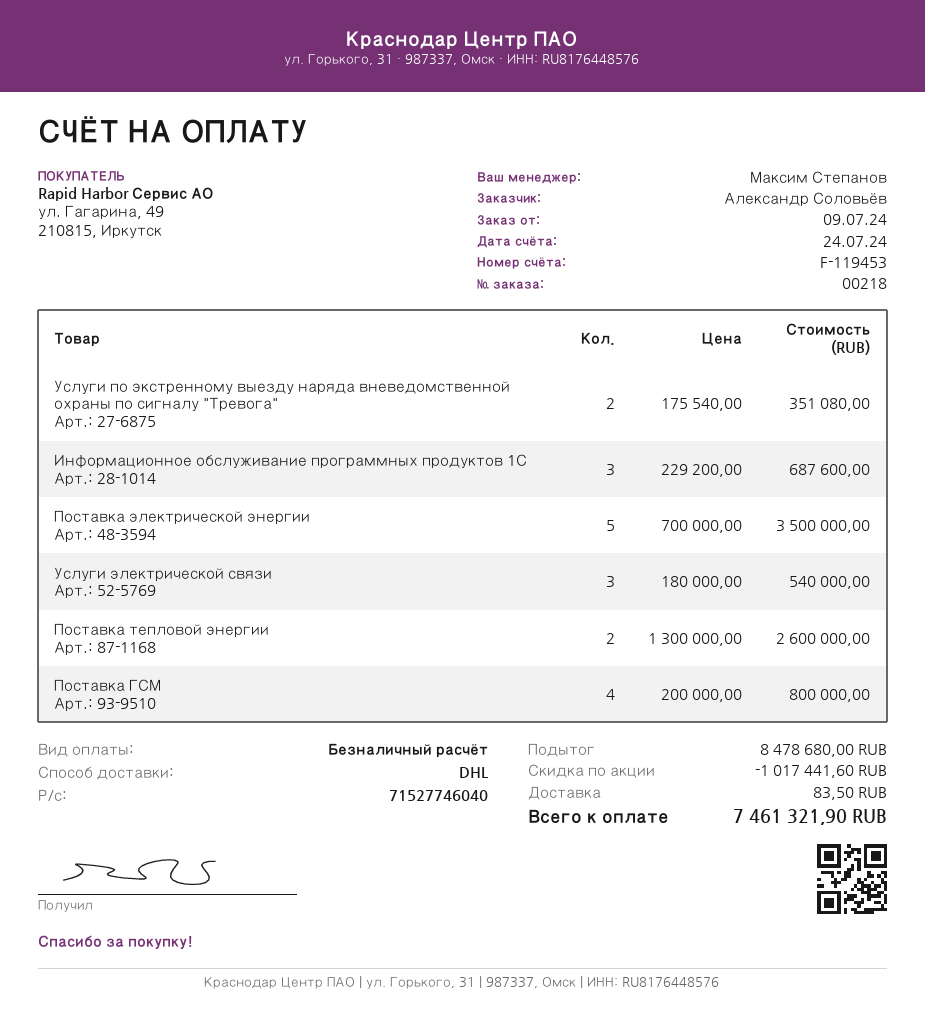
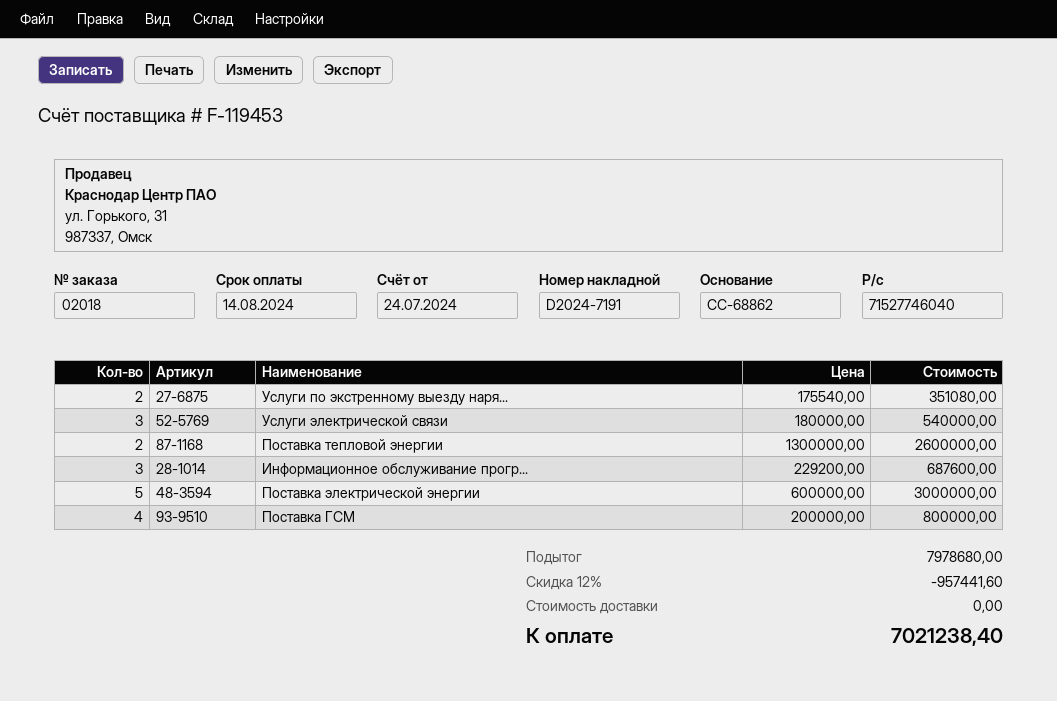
order number: 00218 -> 02018
Поставка электрической энергии: 5 x 700000.00 = 3500000.00 -> 5 x 600000.00 = 3000000.00
subtotal: 8478680.00 -> 7978680.00
discount: 1017441.60 -> 957441.60
shipping: 83.50 -> 0.00
total: 7461321.90 -> 7021238.40

